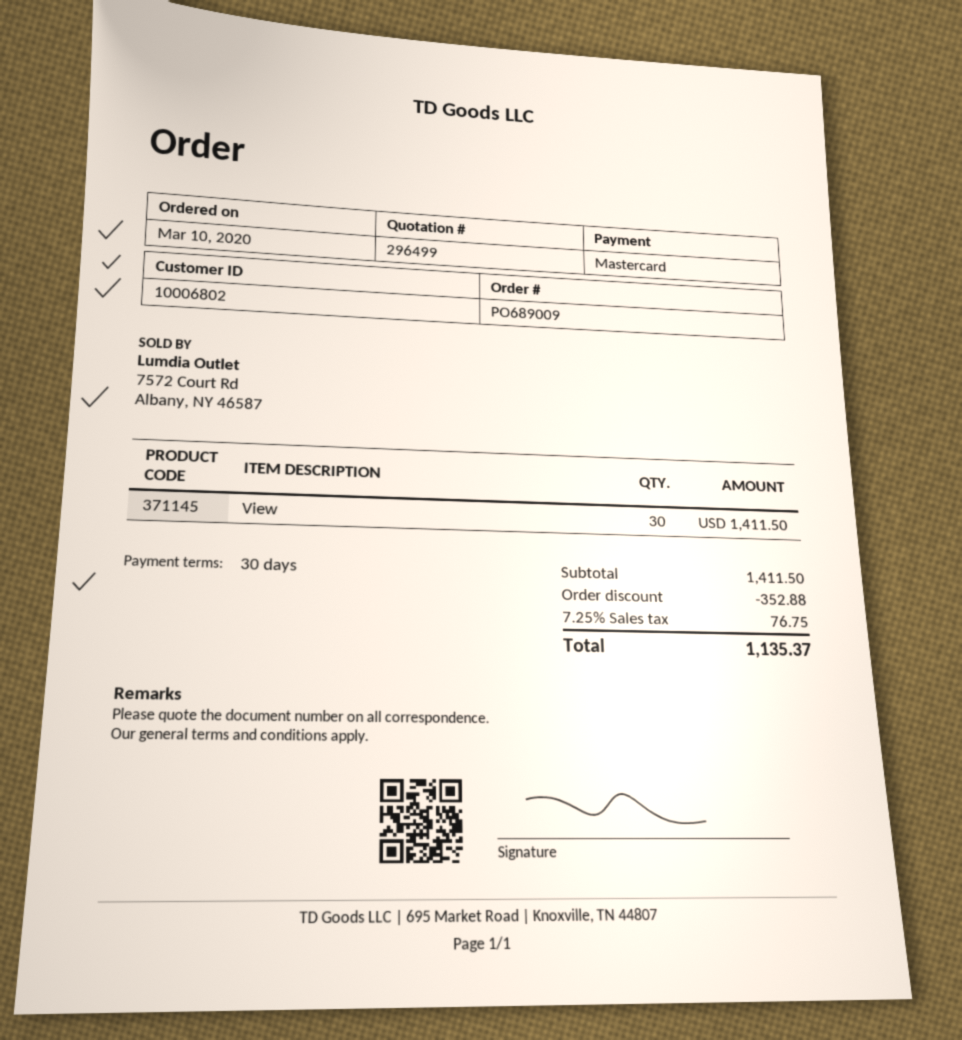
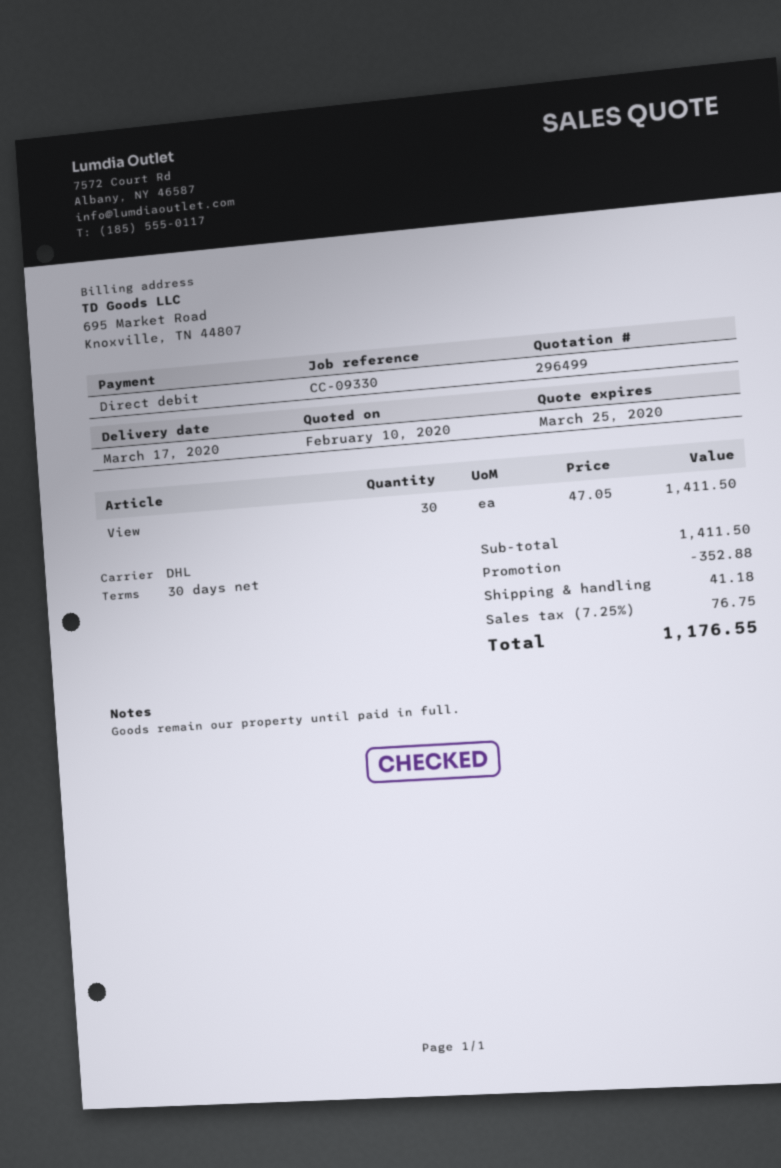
payment method: Mastercard -> direct debit
shipping: none -> 41.18
total: 1135.37 -> 1176.55

